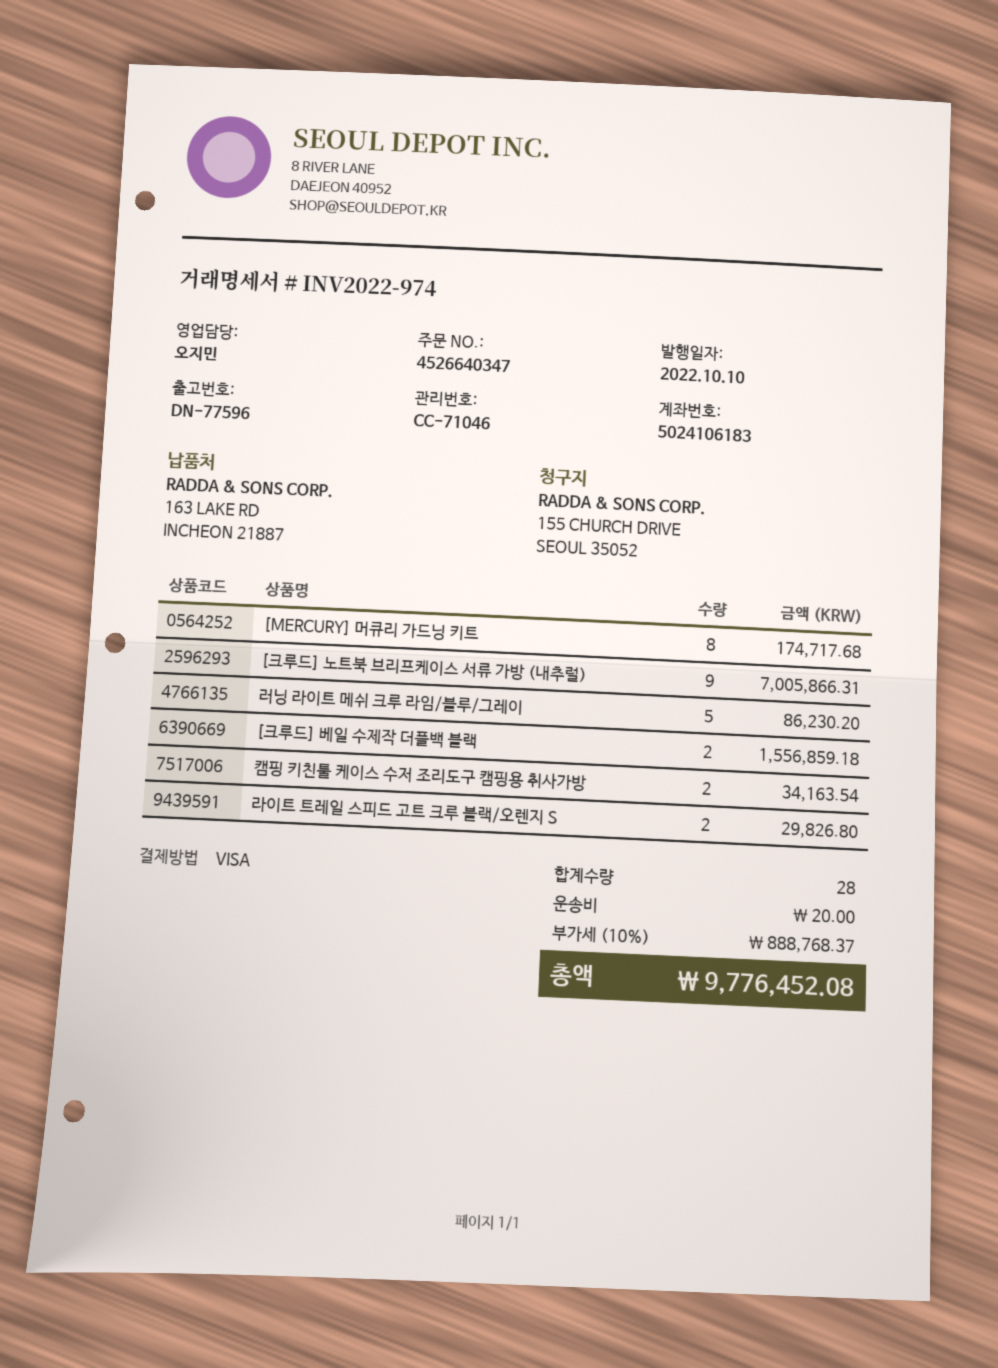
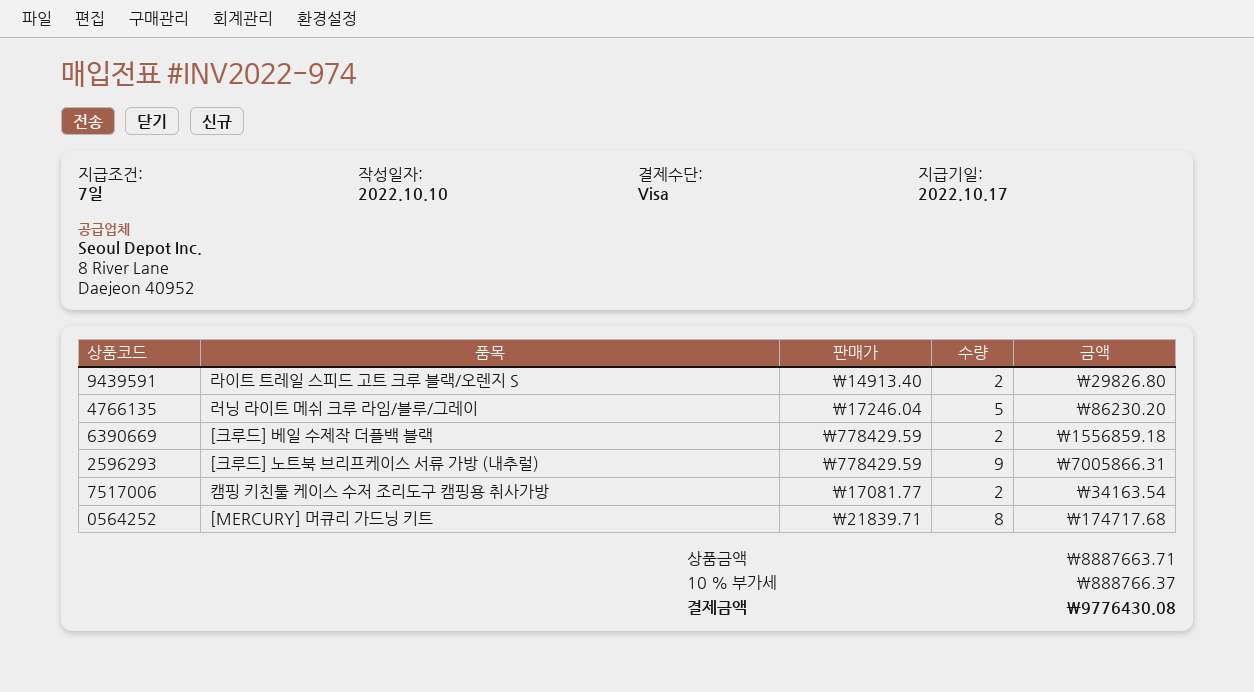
shipping: 20.00 -> none
tax: 10% = 888768.37 -> 10% = 888766.37
total: 9776452.08 -> 9776430.08

